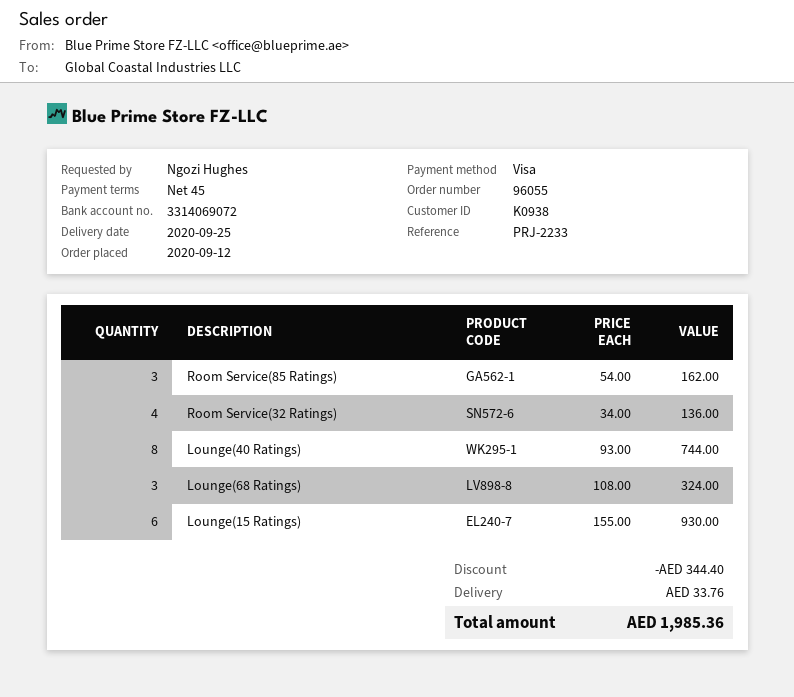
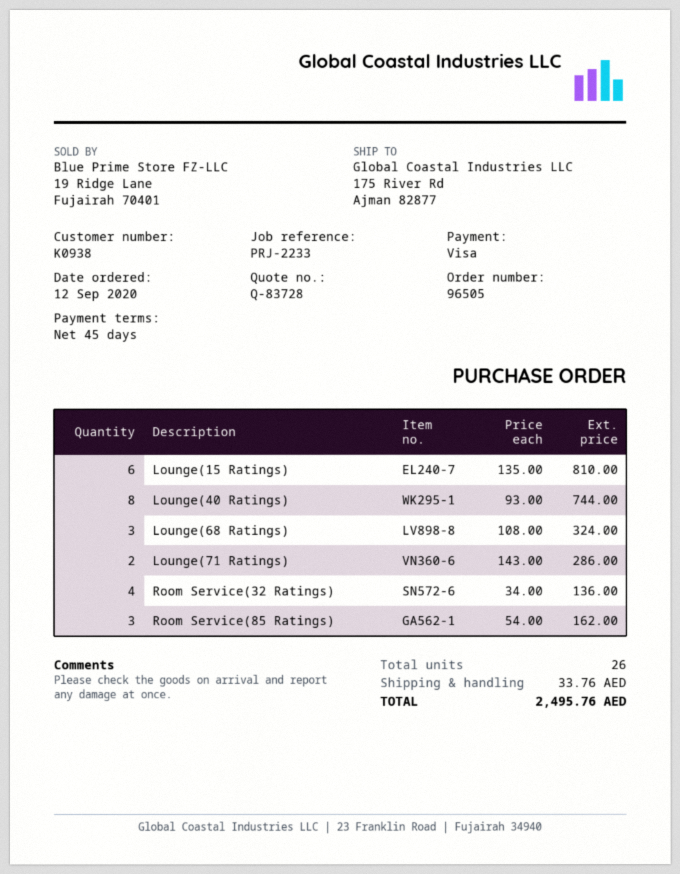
order number: 96055 -> 96505
Lounge(15 Ratings): 6 x 155.00 = 930.00 -> 6 x 135.00 = 810.00
Lounge(71 Ratings): none -> 2 x 143.00 = 286.00
discount: 344.40 -> none
total: 1985.36 -> 2495.76

